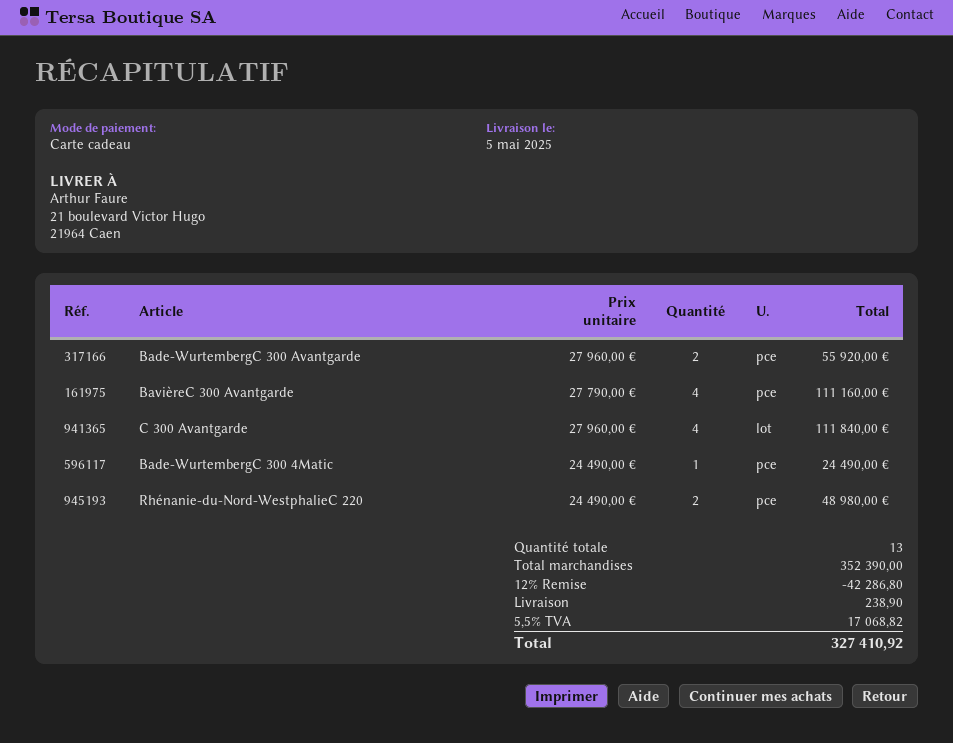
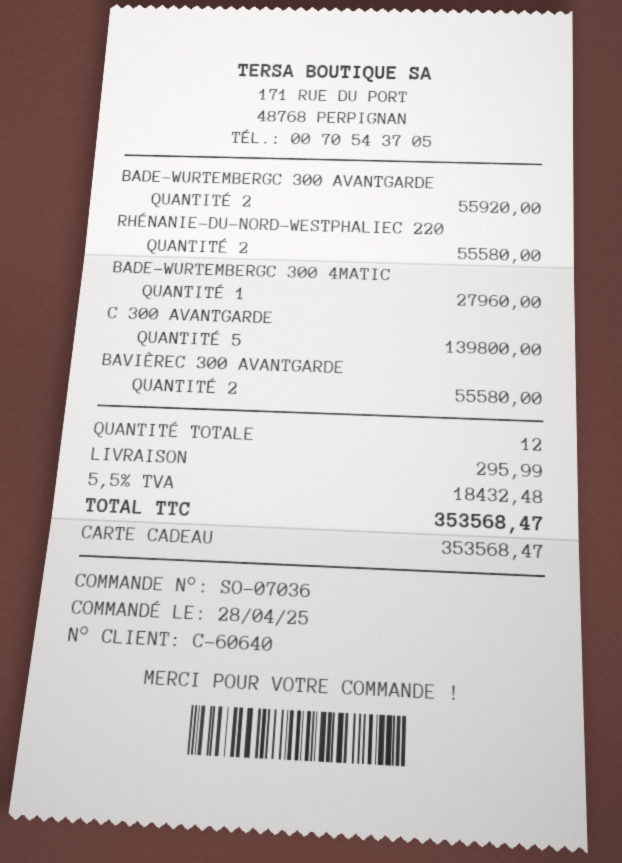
BavièreC 300 Avantgarde: 4 for 111160.00 -> 2 for 55580.00
C 300 Avantgarde: 4 for 111840.00 -> 5 for 139800.00
Bade-WurtembergC 300 4Matic: 1 for 24490.00 -> 1 for 27960.00
Rhénanie-du-Nord-WestphalieC 220: 2 for 48980.00 -> 2 for 55580.00
total quantity: 13 -> 12
discount: 12% = 42286.80 -> none
shipping: 238.90 -> 295.99
tax: 5.5% = 17068.82 -> 5.5% = 18432.48
total: 327410.92 -> 353568.47

